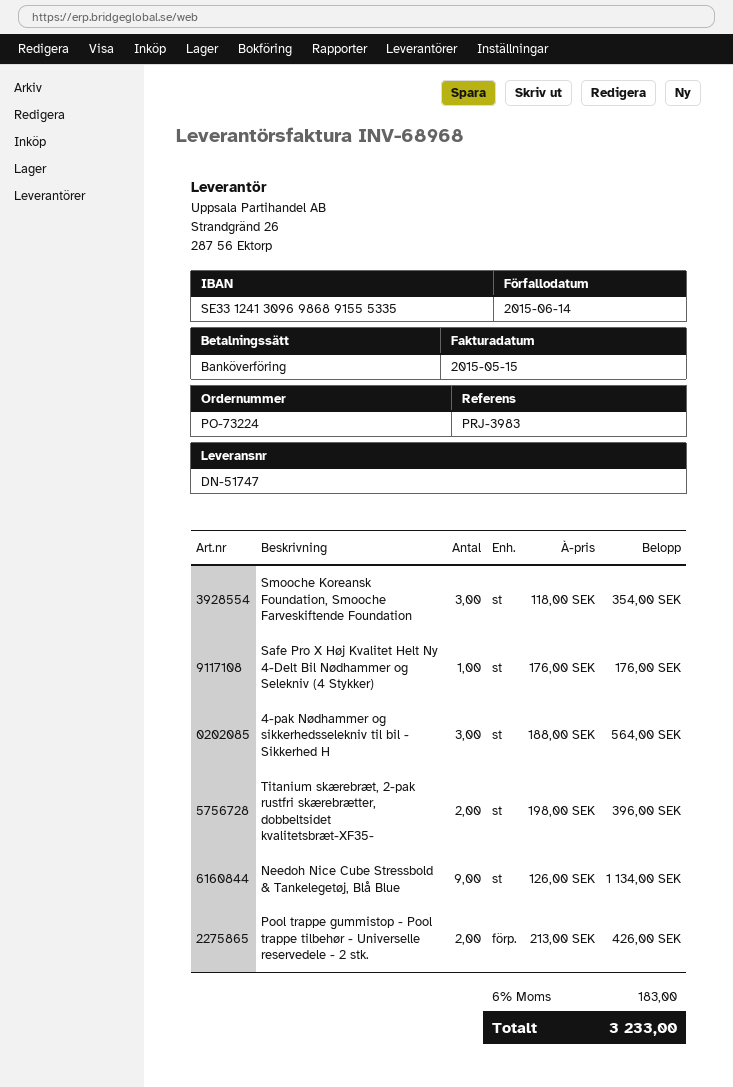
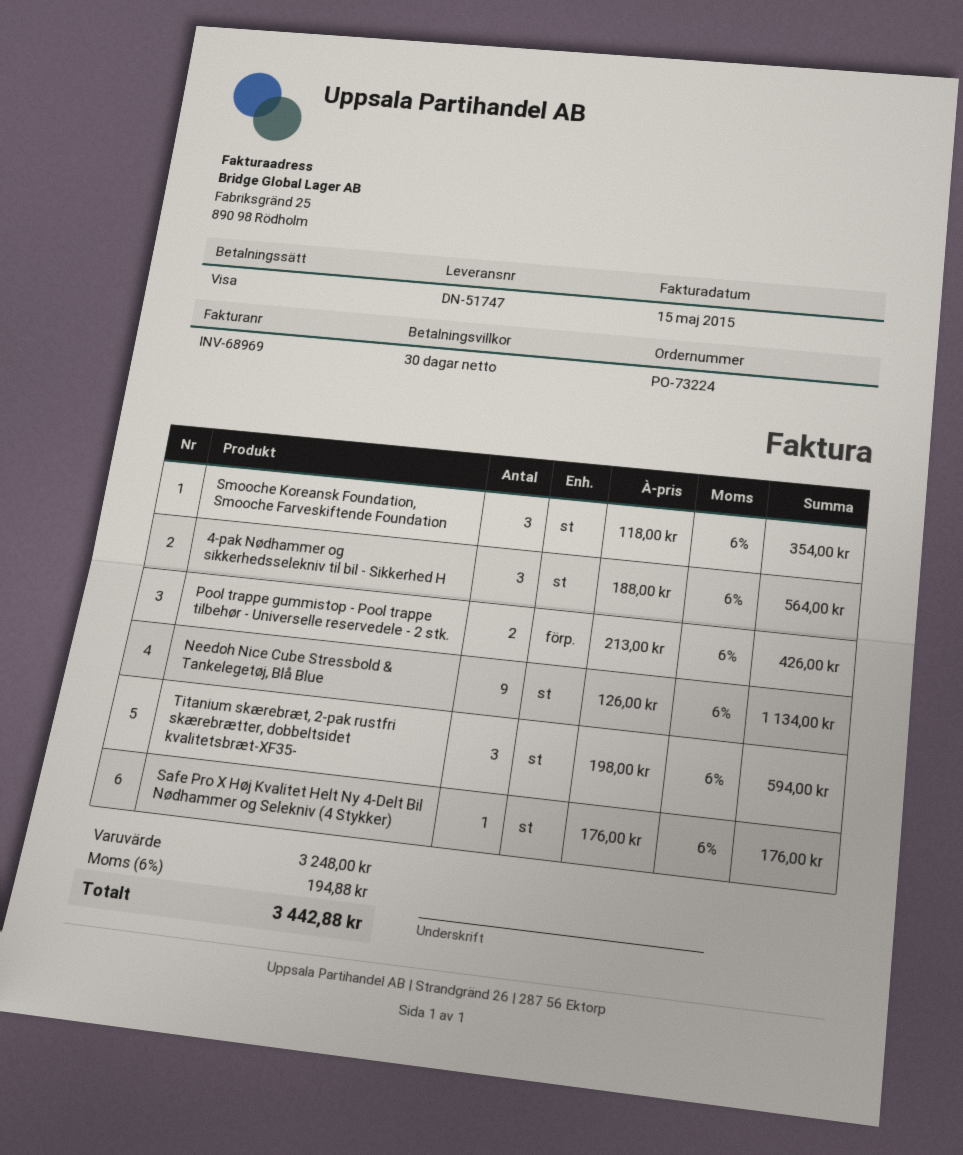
invoice number: INV-68968 -> INV-68969
payment method: bank transfer -> Visa
Titanium skærebræt, 2-pak rustfri skærebrætter, dobbeltsidet kvalitetsbræt-XF35-: 2 x 198.00 = 396.00 -> 3 x 198.00 = 594.00
tax: 6% = 183.00 -> 6% = 194.88
total: 3233.00 -> 3442.88

